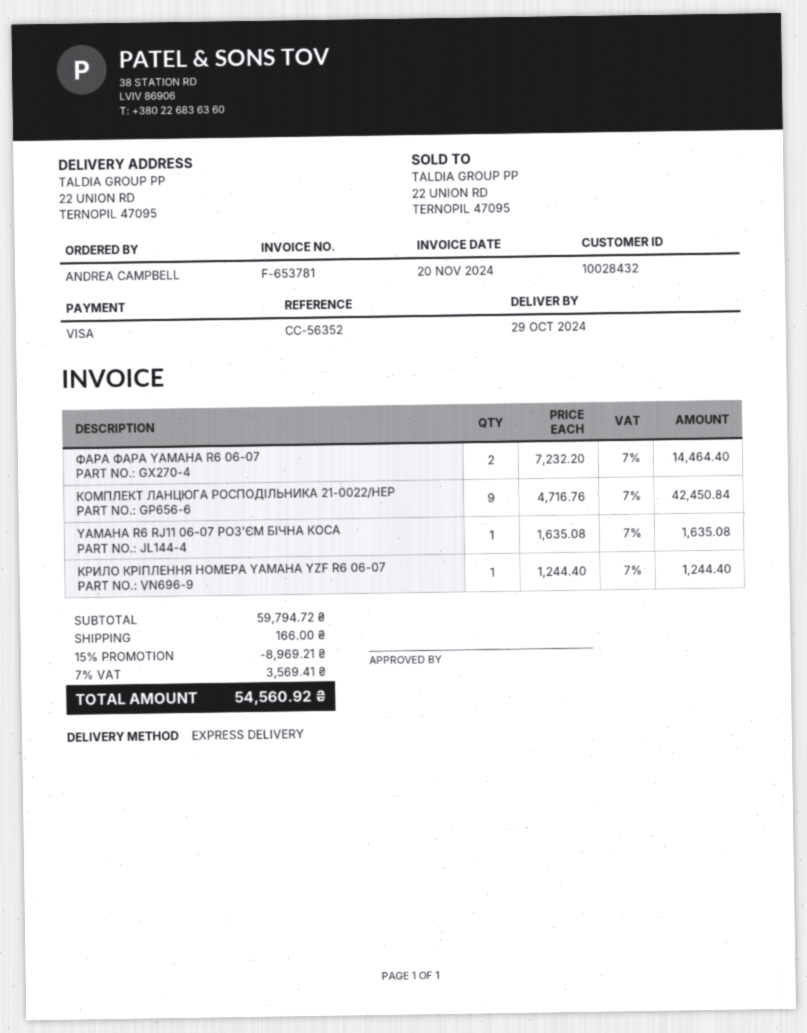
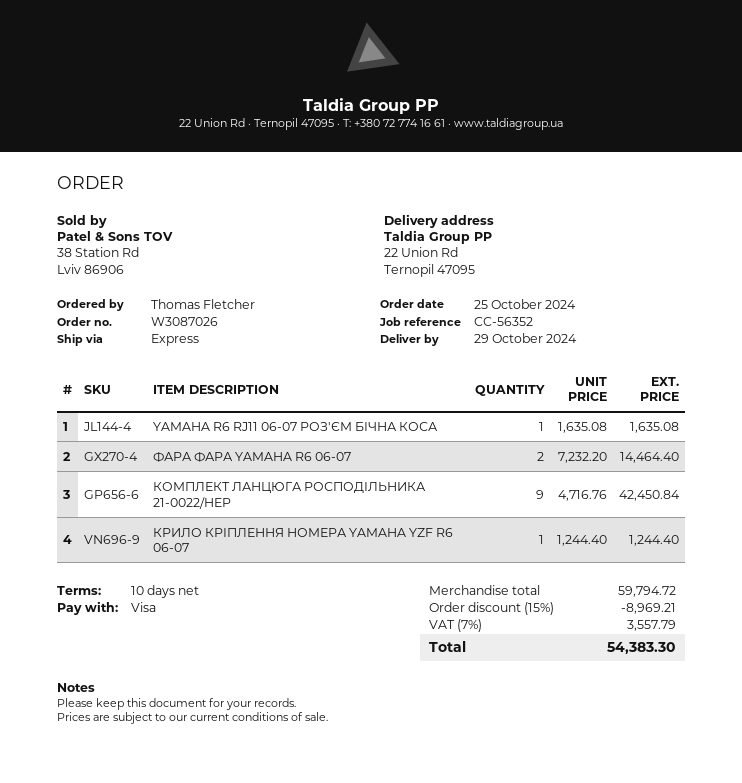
ordered by: ANDREA CAMPBELL -> Thomas Fletcher
shipping: 166.00 -> none
tax: 7% = 3569.41 -> 7% = 3557.79
total: 54560.92 -> 54383.30

